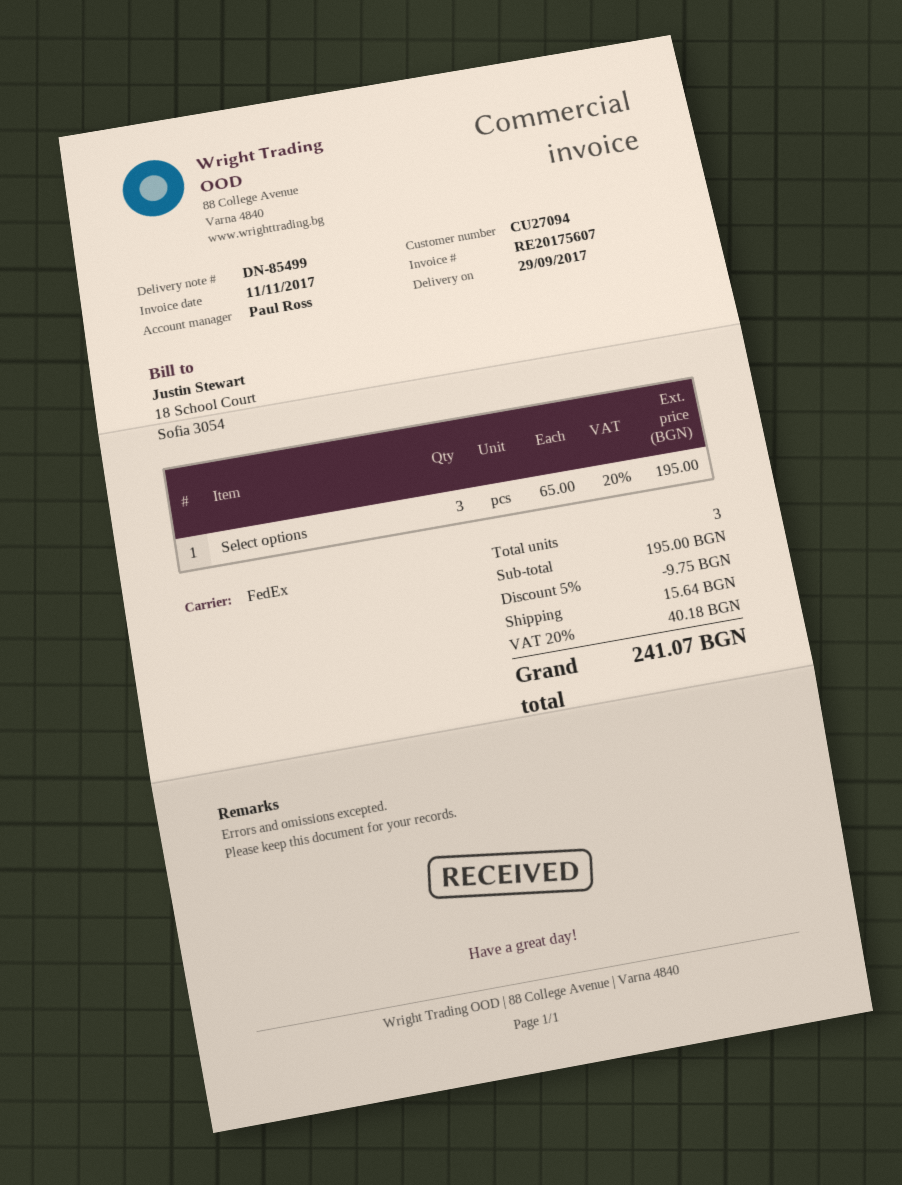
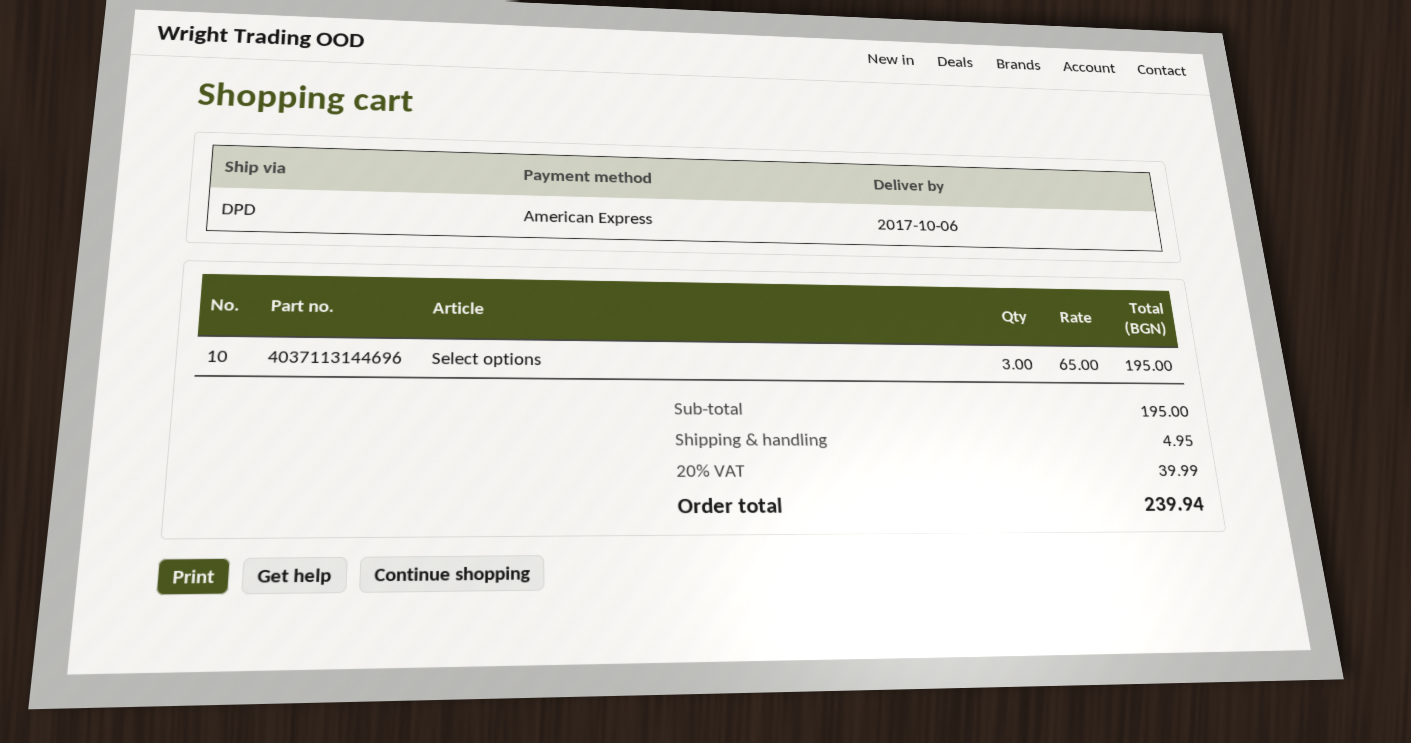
delivery date: 2017-09-29 -> 2017-10-06
shipping method: FedEx -> DPD
discount: 5% = 9.75 -> none
shipping: 15.64 -> 4.95
tax: 20% = 40.18 -> 20% = 39.99
total: 241.07 -> 239.94

